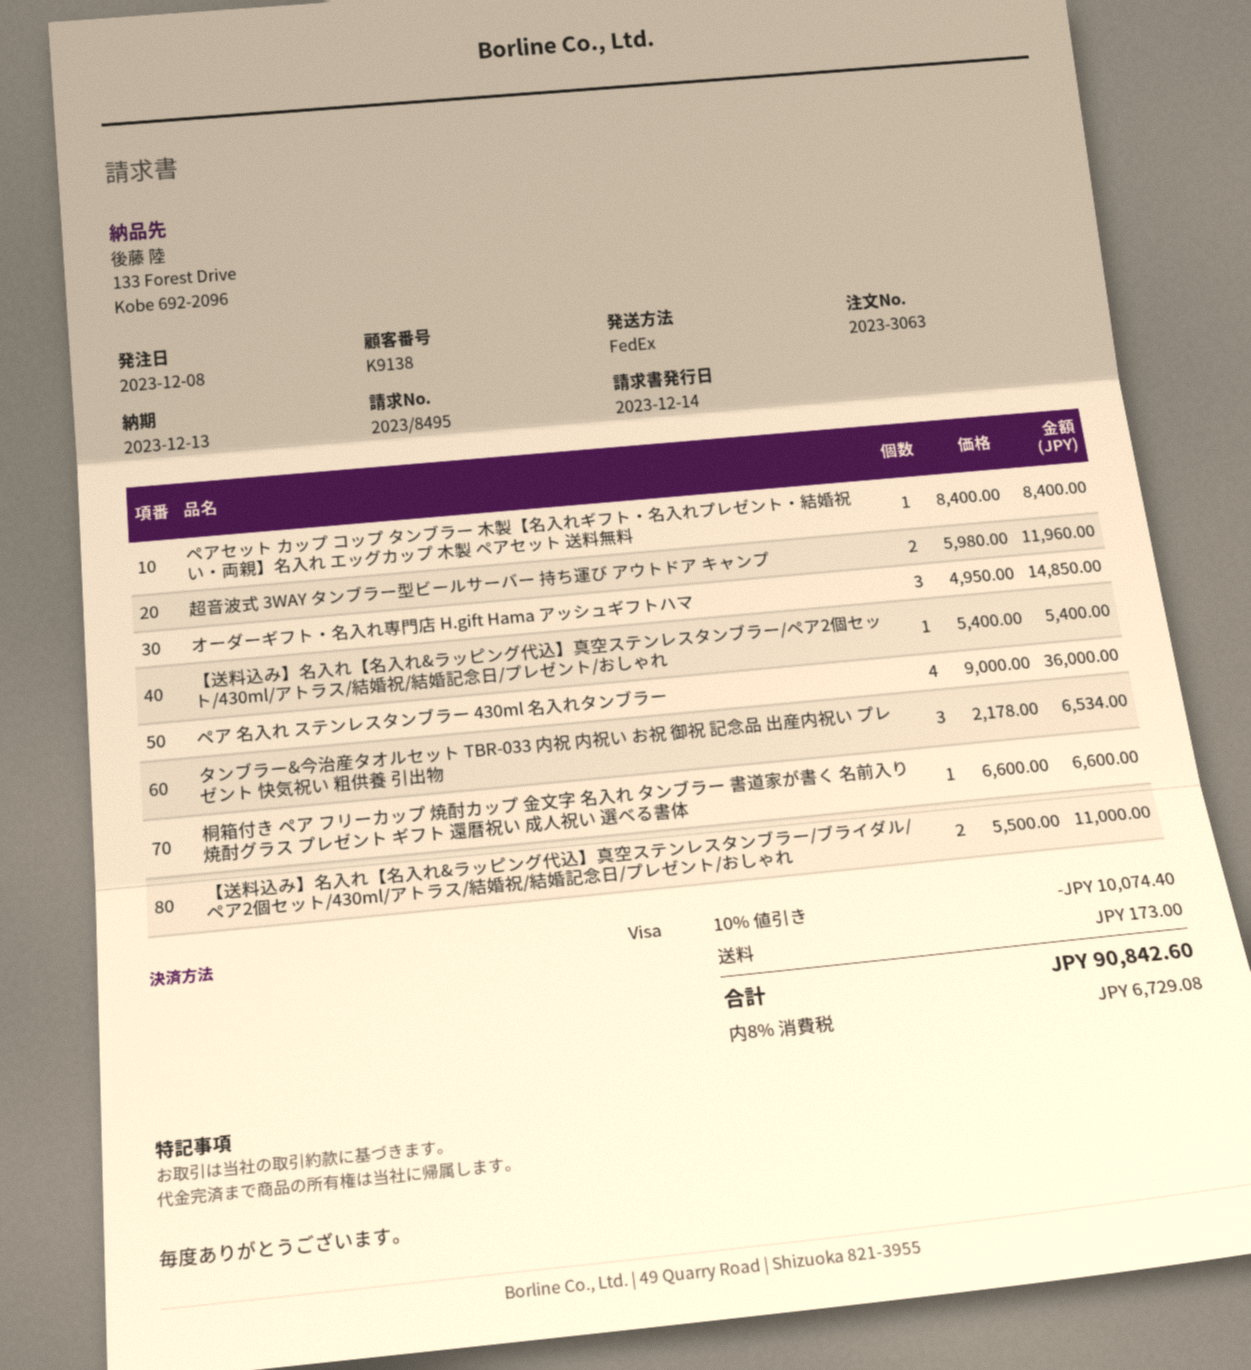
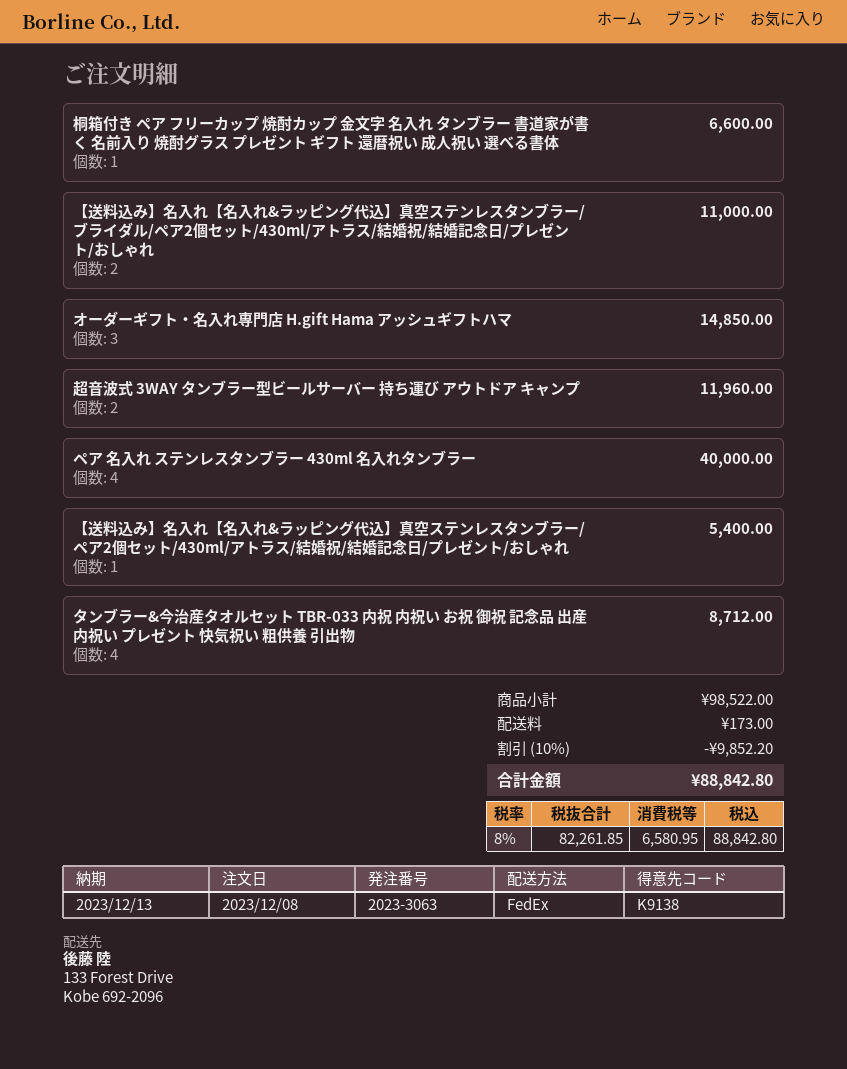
ペアセット カップ コップ タンブラー 木製【名入れギフト・名入れプレゼント・結婚祝い・両親】名入れ エッグカップ 木製 ペアセット 送料無料: 1 for 8400.00 -> none
ペア 名入れ ステンレスタンブラー 430ml 名入れタンブラー: 4 for 36000.00 -> 4 for 40000.00
タンブラー&今治産タオルセット TBR-033 内祝 内祝い お祝 御祝 記念品 出産内祝い プレゼント 快気祝い 粗供養 引出物: 3 for 6534.00 -> 4 for 8712.00
discount: 10% = 10074.40 -> 10% = 9852.20
tax: 8% = 6729.08 -> 8% = 6580.95
total: 90842.60 -> 88842.80

